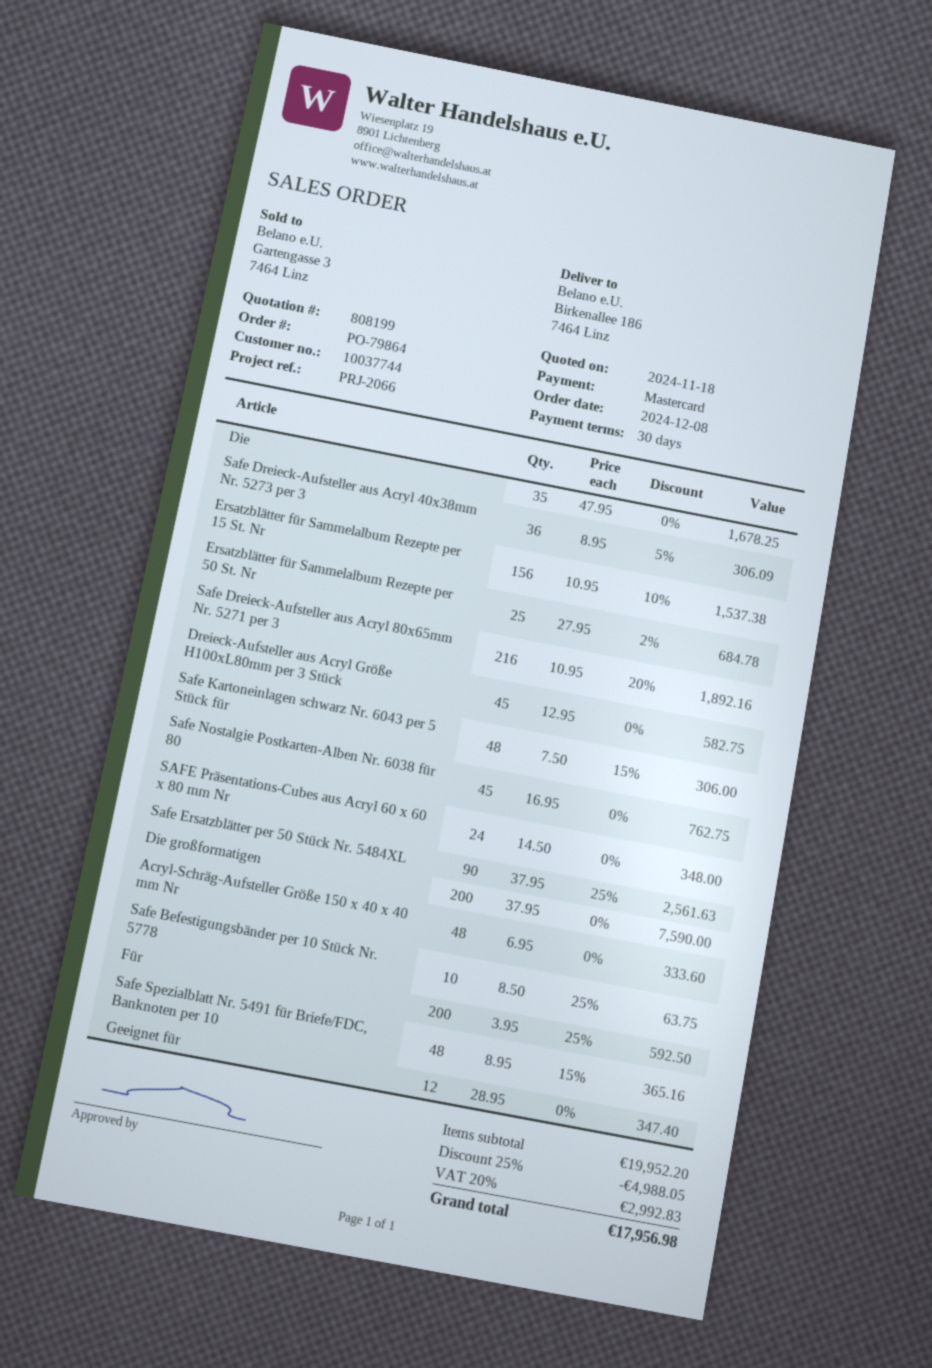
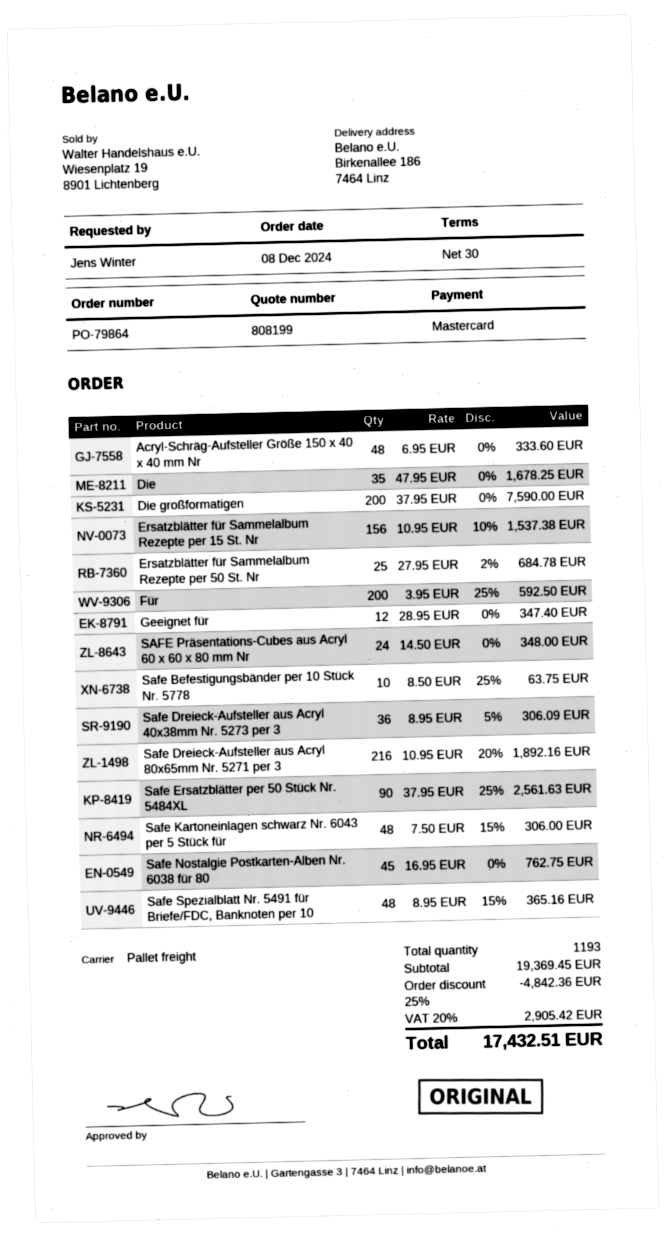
Dreieck-Aufsteller aus Acryl Größe H100xL80mm per 3 Stück: 45 x 12.95 = 582.75 -> none
subtotal: 19952.20 -> 19369.45
discount: 25% = 4988.05 -> 25% = 4842.36
tax: 20% = 2992.83 -> 20% = 2905.42
total: 17956.98 -> 17432.51

